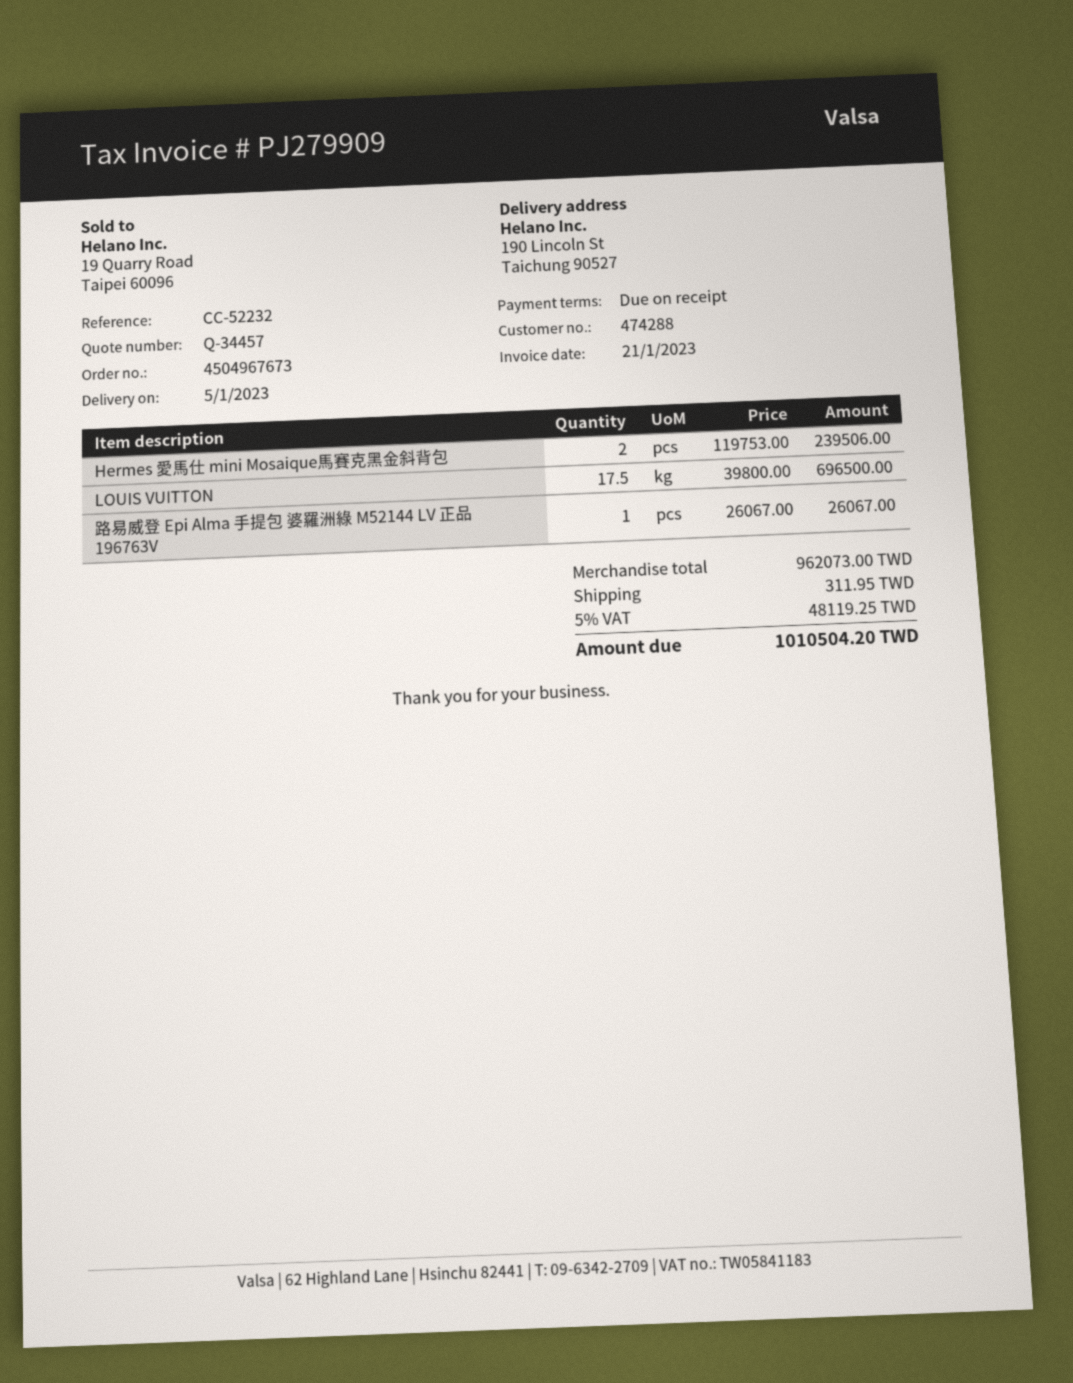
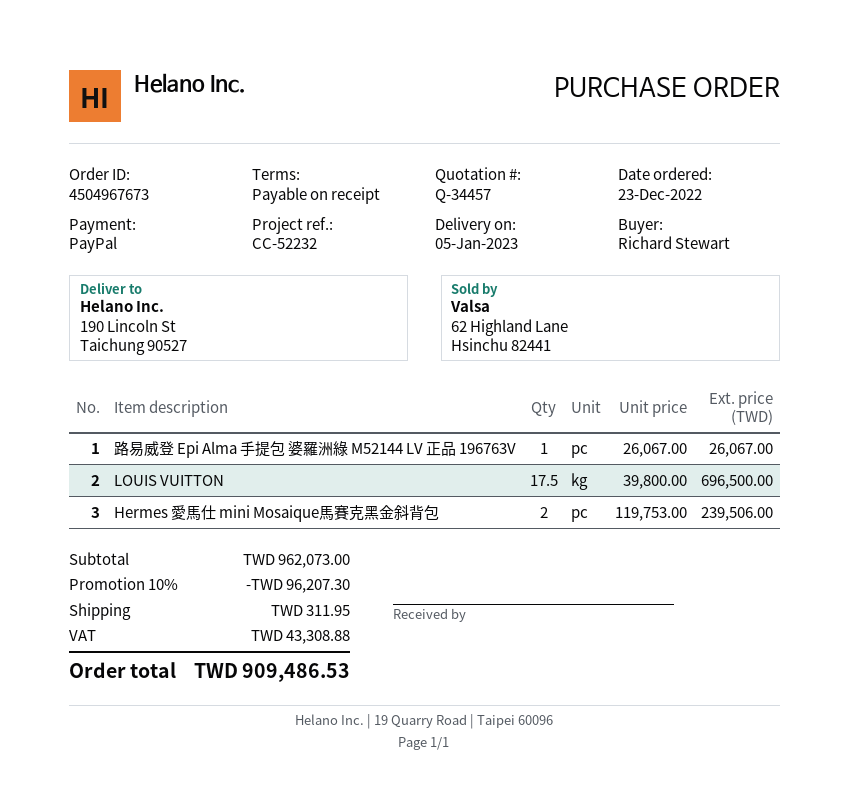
discount: none -> 10% = 96207.30
tax: 48119.25 -> 43308.88
total: 1010504.20 -> 909486.53

